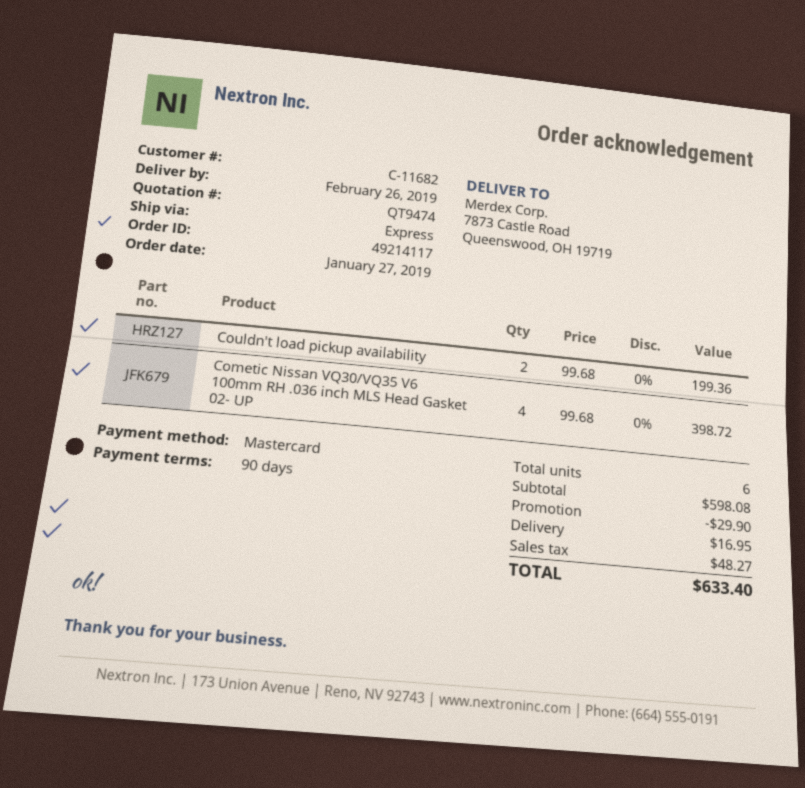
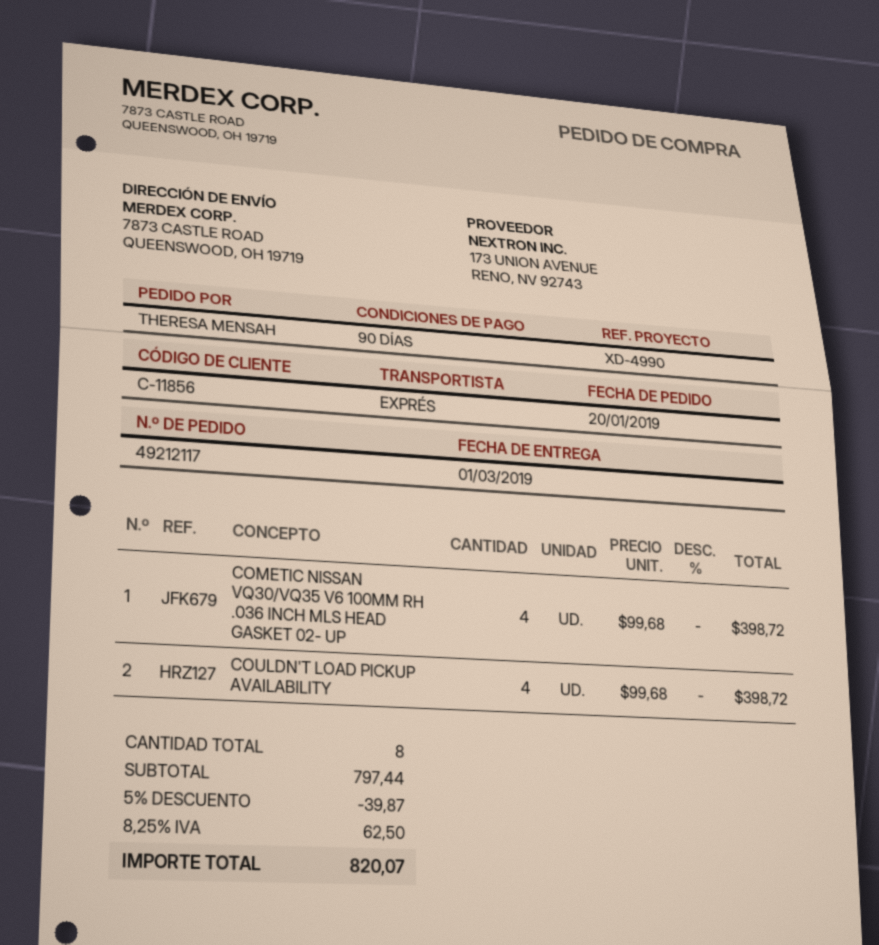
order number: 49214117 -> 49212117
order date: 2019-01-27 -> 2019-01-20
delivery date: 2019-02-26 -> 2019-03-01
customer number: C-11682 -> C-11856
Couldn't load pickup availability: 2 x 99.68 = 199.36 -> 4 x 99.68 = 398.72
total quantity: 6 -> 8
subtotal: 598.08 -> 797.44
discount: 29.90 -> 39.87
shipping: 16.95 -> none
tax: 48.27 -> 62.50
total: 633.40 -> 820.07

